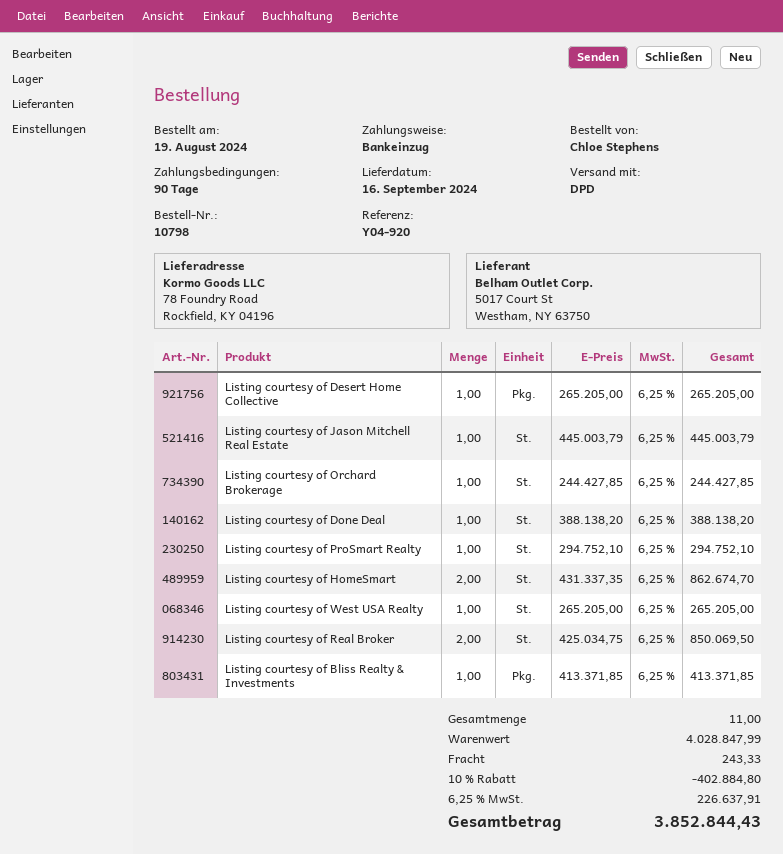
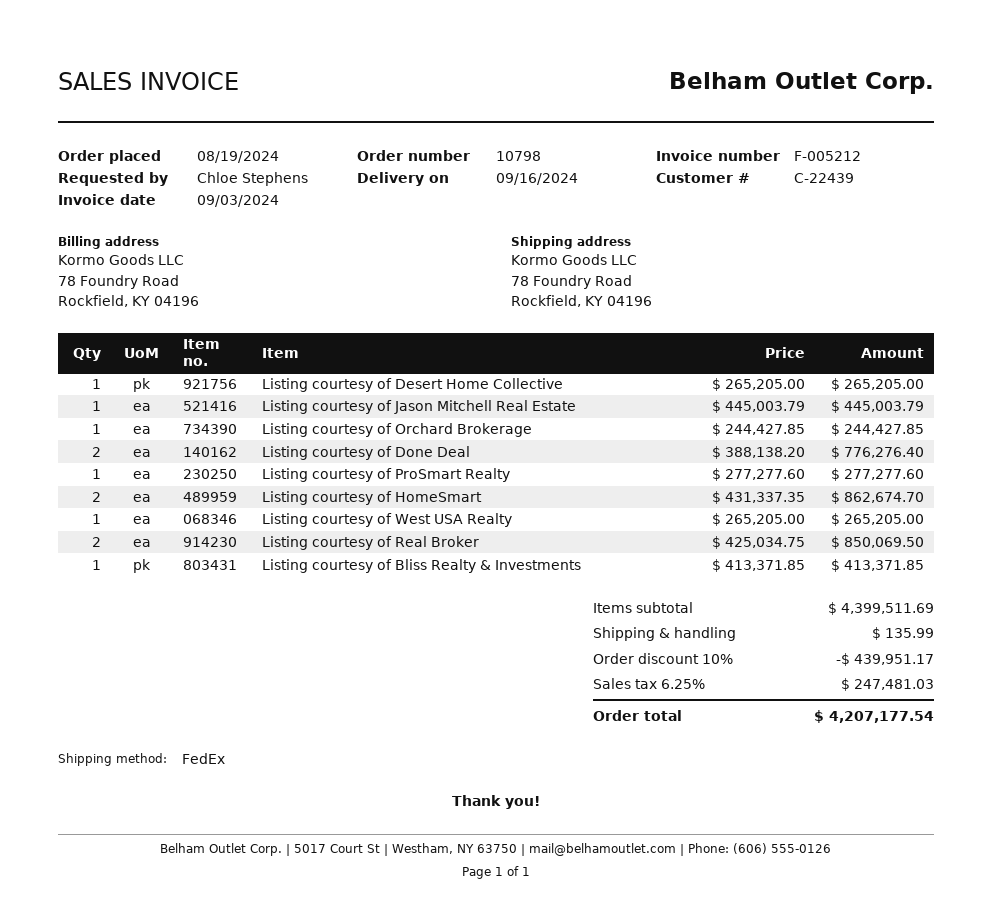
shipping method: DPD -> FedEx
Listing courtesy of Done Deal: 1 x 388138.20 = 388138.20 -> 2 x 388138.20 = 776276.40
Listing courtesy of ProSmart Realty: 1 x 294752.10 = 294752.10 -> 1 x 277277.60 = 277277.60
subtotal: 4028847.99 -> 4399511.69
discount: 10% = 402884.80 -> 10% = 439951.17
shipping: 243.33 -> 135.99
tax: 6.25% = 226637.91 -> 6.25% = 247481.03
total: 3852844.43 -> 4207177.54

